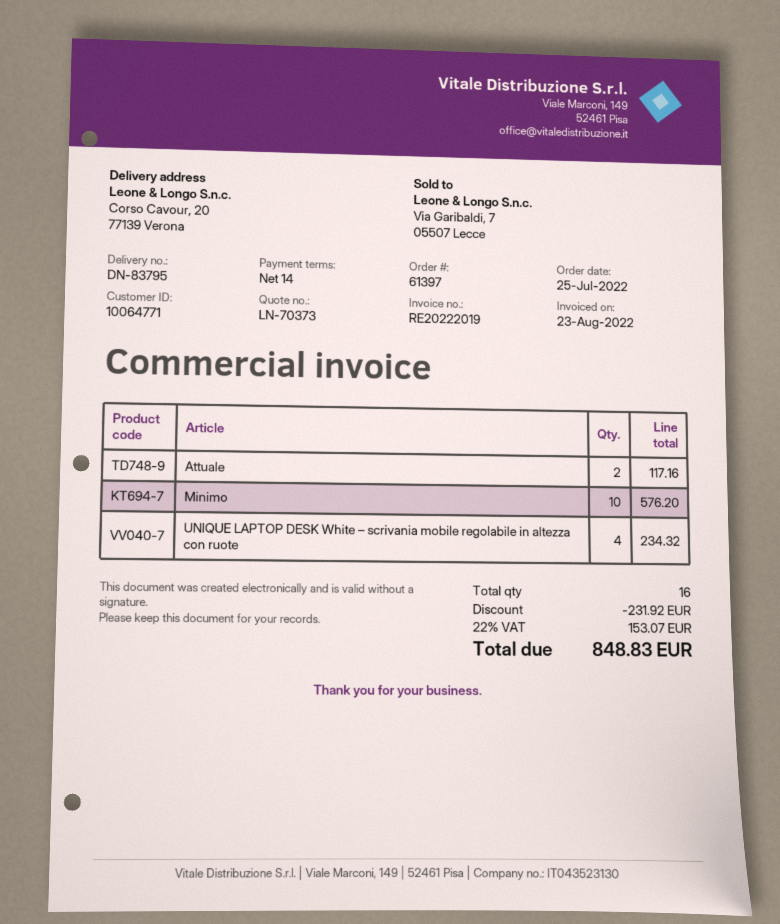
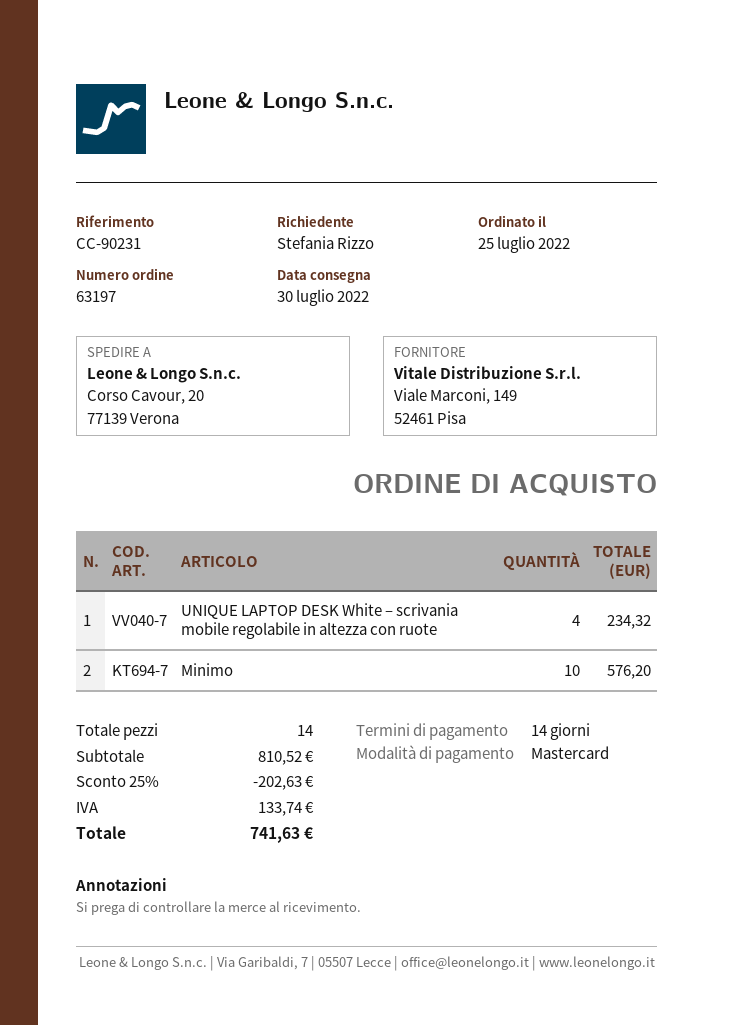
order number: 61397 -> 63197
Attuale: 2 for 117.16 -> none
total quantity: 16 -> 14
discount: 231.92 -> 202.63
tax: 153.07 -> 133.74
total: 848.83 -> 741.63

